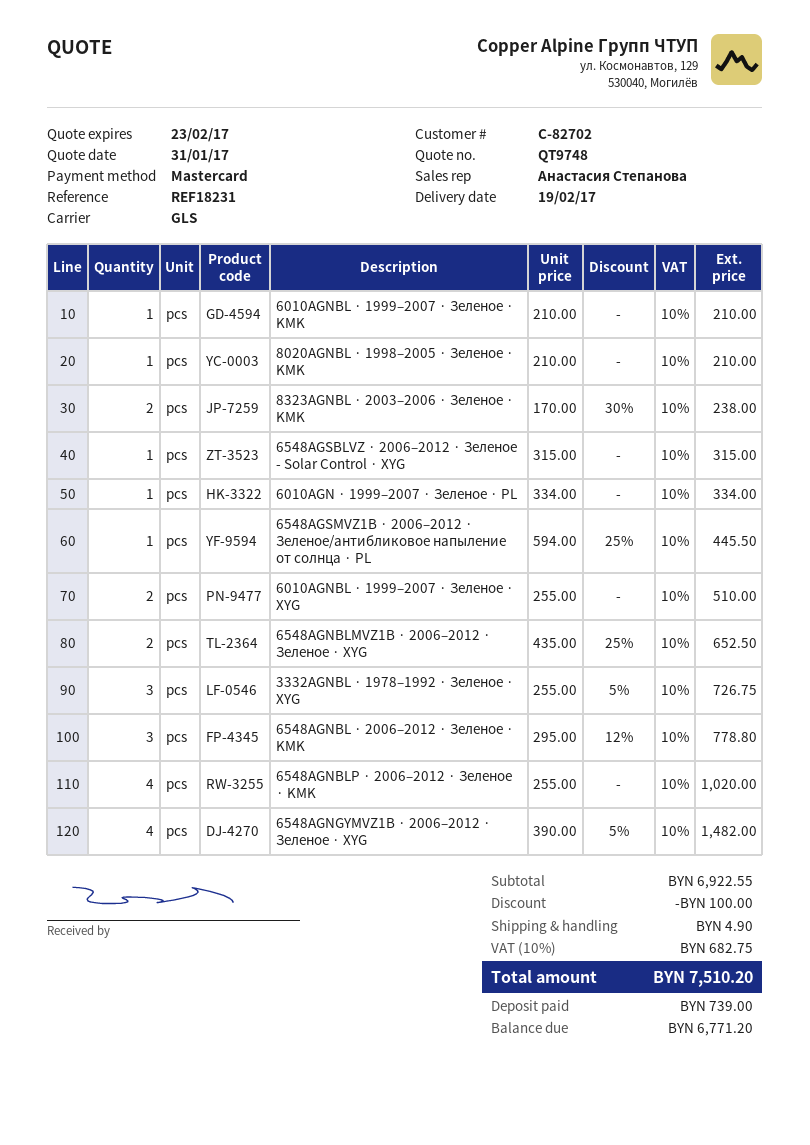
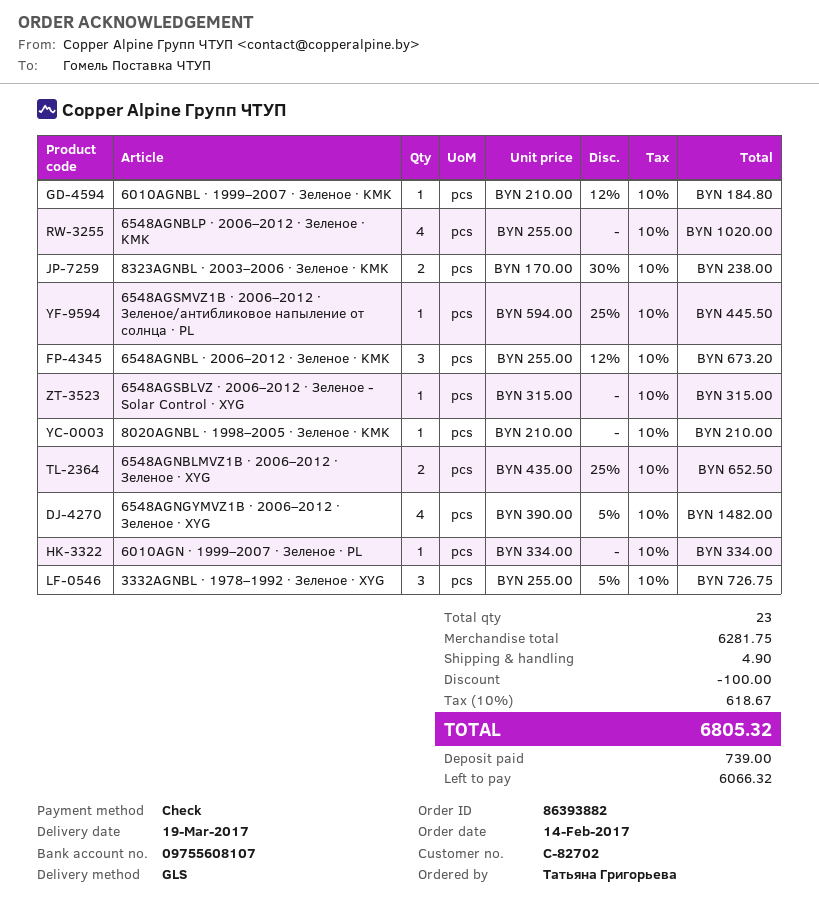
delivery date: 2017-02-19 -> 2017-03-19
payment method: Mastercard -> cheque
6010AGNBL · 1999–2007 · Зеленое · KMK: 1 x 210.00 = 210.00 -> 1 x 210.00 - 12% = 184.80
6010AGNBL · 1999–2007 · Зеленое · XYG: 2 x 255.00 = 510.00 -> none
6548AGNBL · 2006–2012 · Зеленое · KMK: 3 x 295.00 - 12% = 778.80 -> 3 x 255.00 - 12% = 673.20
subtotal: 6922.55 -> 6281.75
tax: 10% = 682.75 -> 10% = 618.67
total: 7510.20 -> 6805.32
balance: 6771.20 -> 6066.32

